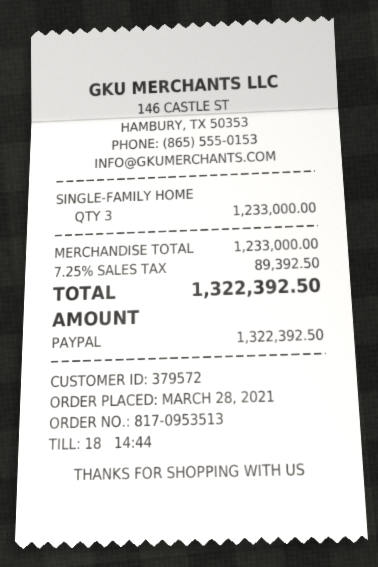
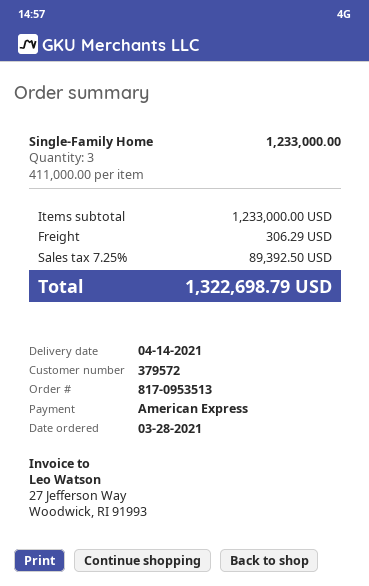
payment method: PayPal -> American Express
shipping: none -> 306.29
total: 1322392.50 -> 1322698.79

